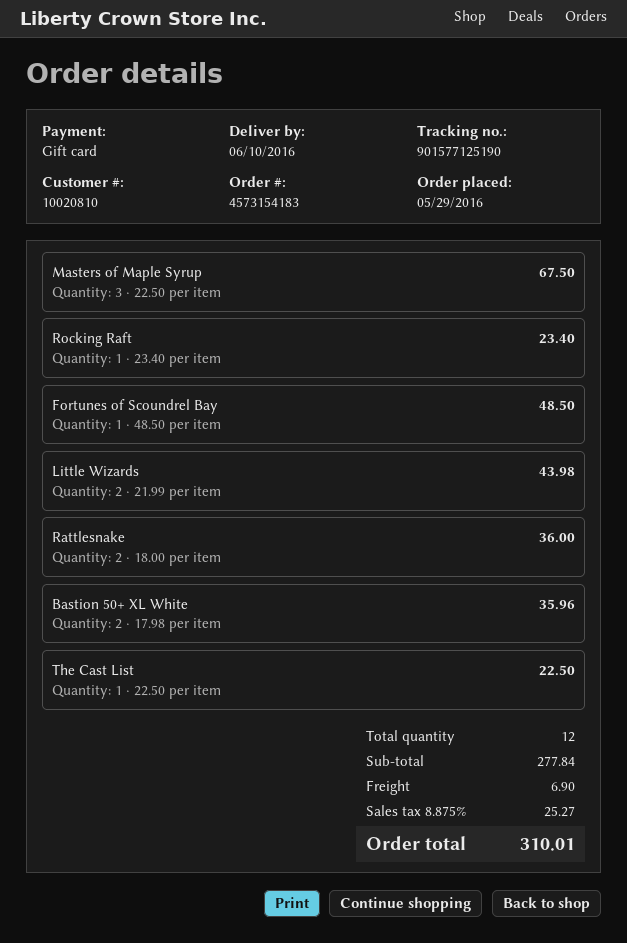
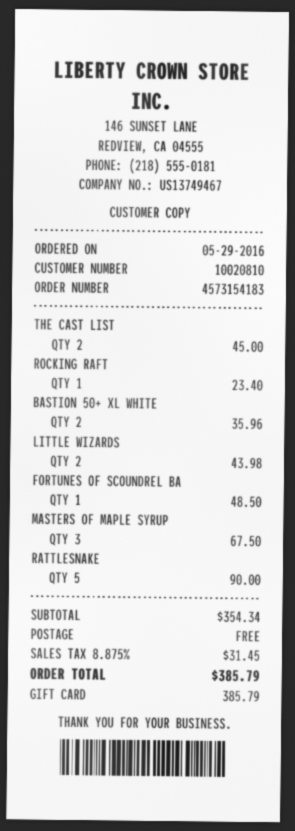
Rattlesnake: 2 for 36.00 -> 5 for 90.00
The Cast List: 1 for 22.50 -> 2 for 45.00
subtotal: 277.84 -> 354.34
shipping: 6.90 -> 0.00
tax: 8.875% = 25.27 -> 8.875% = 31.45
total: 310.01 -> 385.79

